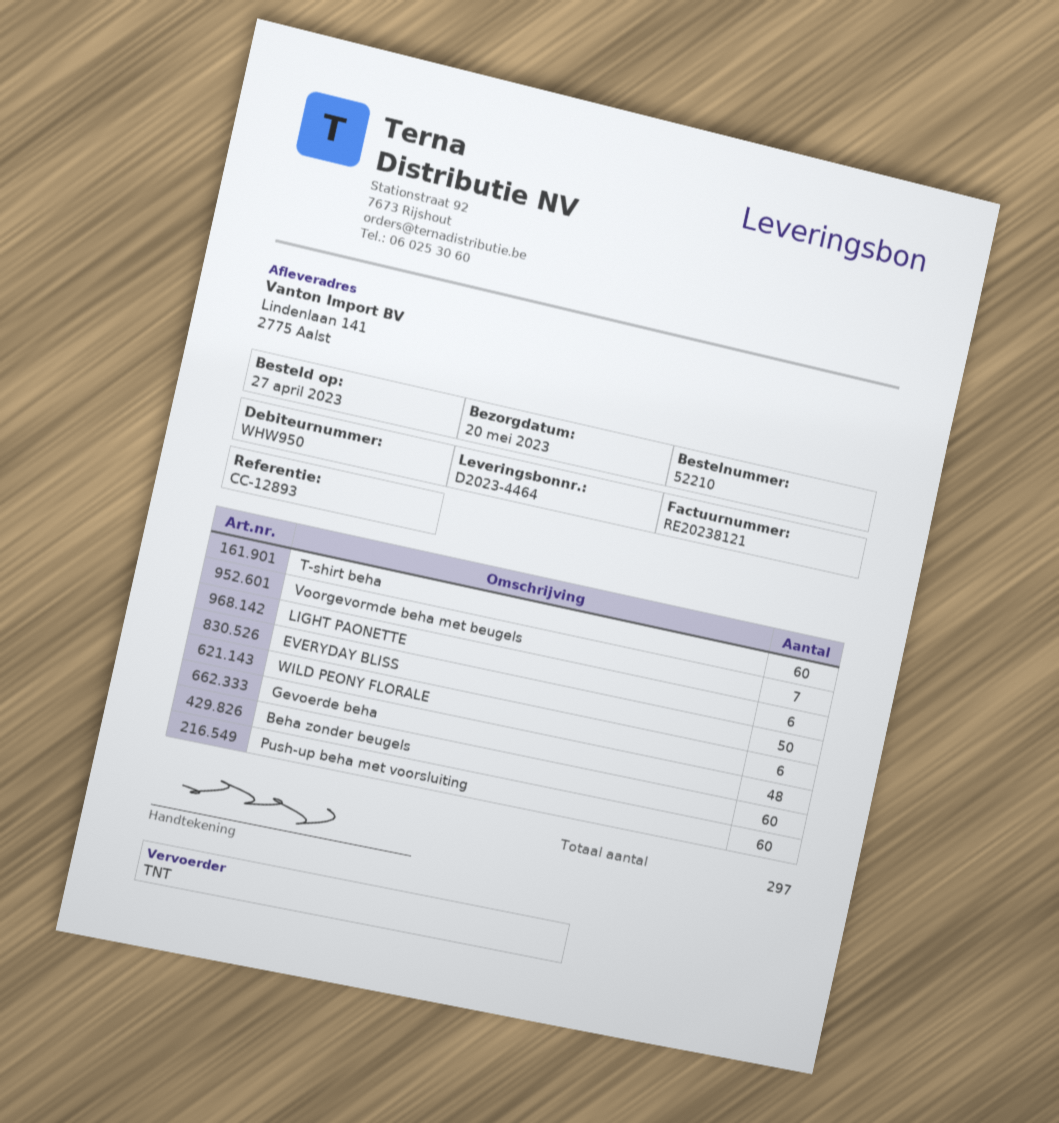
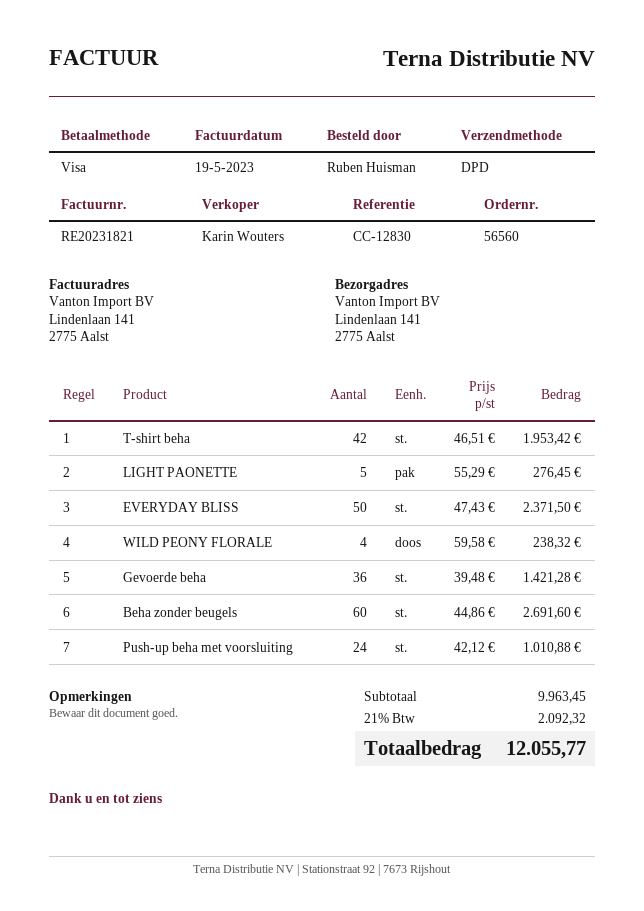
order number: 52210 -> 56560
invoice number: RE20238121 -> RE20231821
reference: CC-12893 -> CC-12830
shipping method: TNT -> DPD
T-shirt beha: 60 -> 42
Voorgevormde beha met beugels: 7 -> none
LIGHT PAONETTE: 6 -> 5
WILD PEONY FLORALE: 6 -> 4
Gevoerde beha: 48 -> 36
Push-up beha met voorsluiting: 60 -> 24

